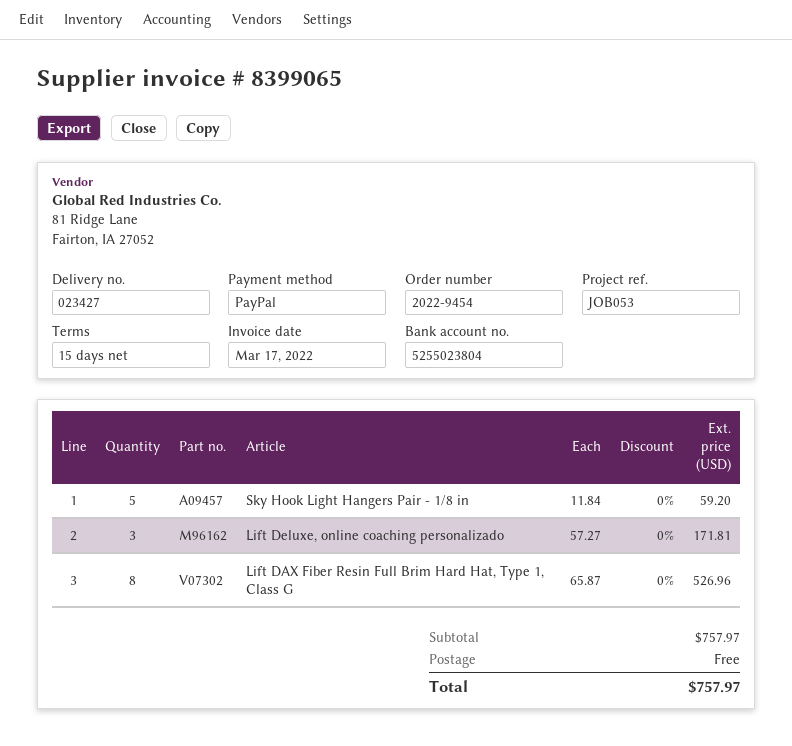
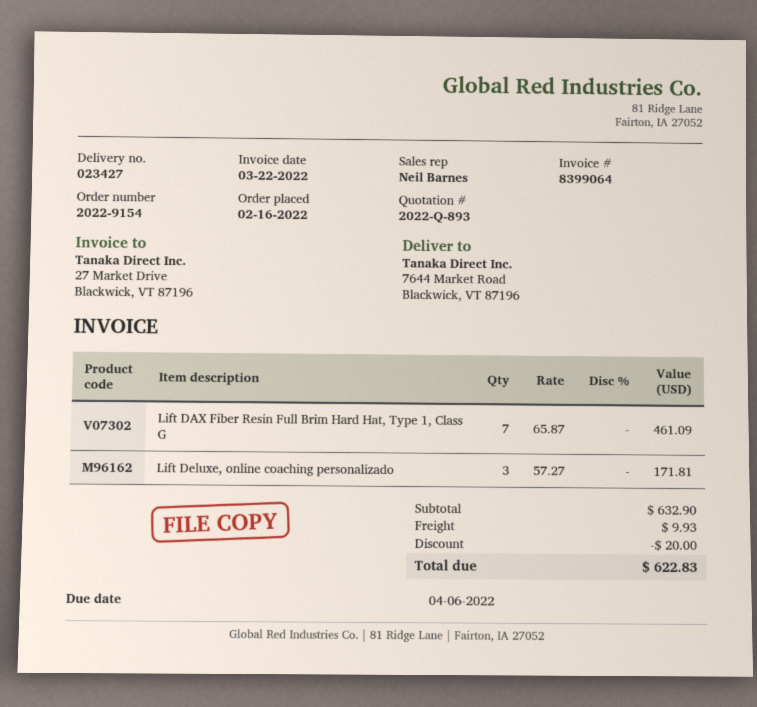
order number: 2022-9454 -> 2022-9154
invoice number: 8399065 -> 8399064
invoice date: 2022-03-17 -> 2022-03-22
Sky Hook Light Hangers Pair - 1/8 in: 5 x 11.84 = 59.20 -> none
Lift DAX Fiber Resin Full Brim Hard Hat, Type 1, Class G: 8 x 65.87 = 526.96 -> 7 x 65.87 = 461.09
subtotal: 757.97 -> 632.90
discount: none -> 20.00
shipping: 0.00 -> 9.93
total: 757.97 -> 622.83

